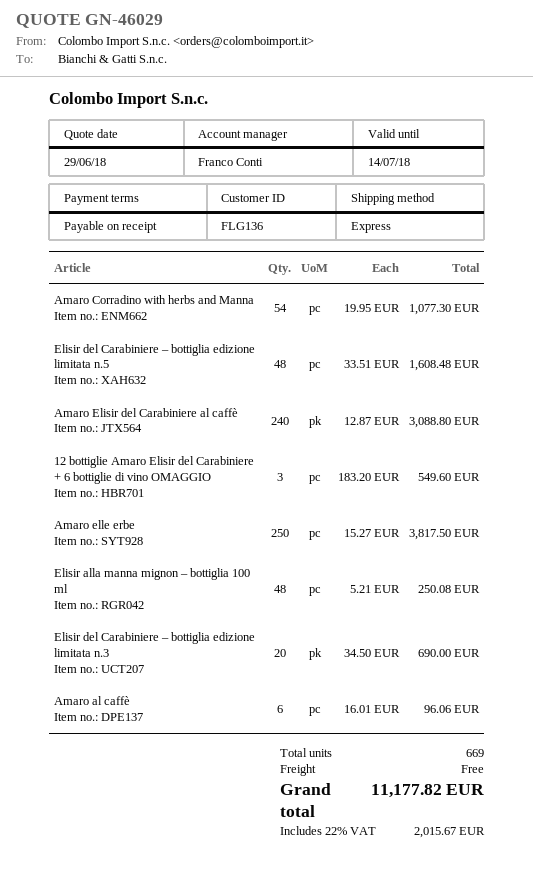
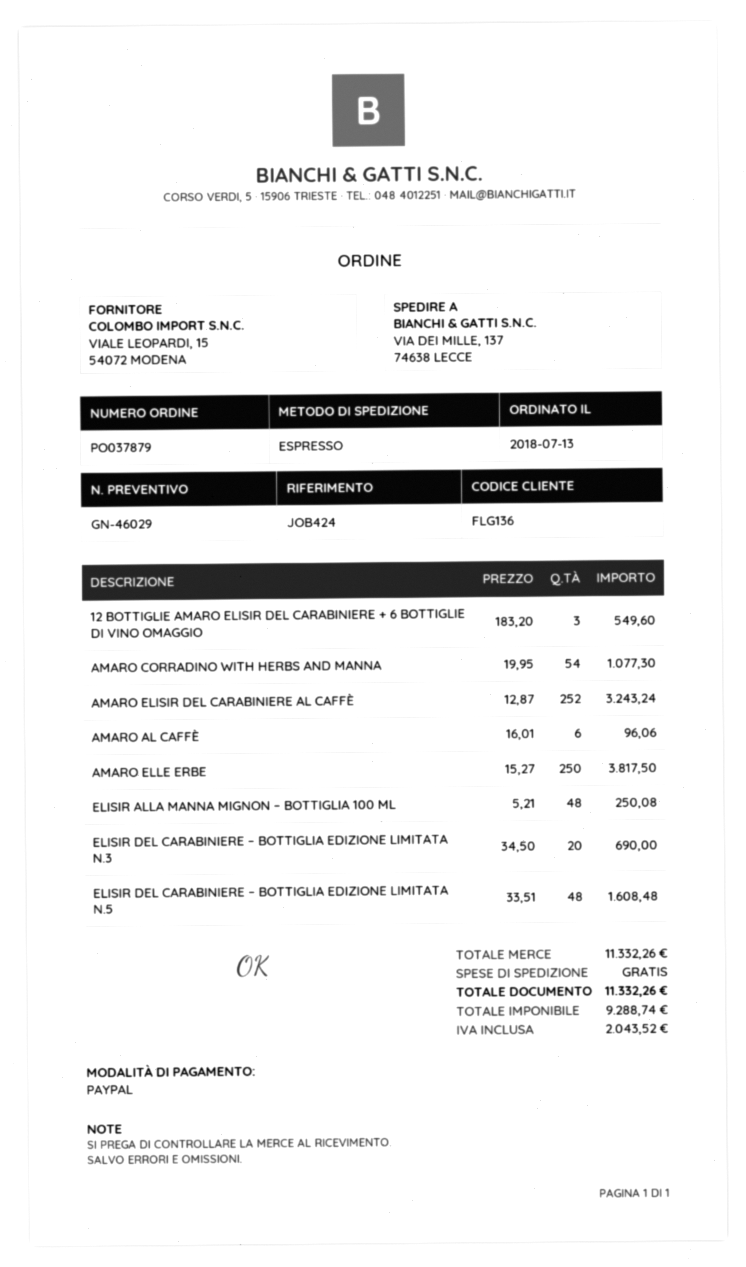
Amaro Elisir del Carabiniere al caffè: 240 x 12.87 = 3088.80 -> 252 x 12.87 = 3243.24
tax: 2015.67 -> 2043.52
total: 11177.82 -> 11332.26

